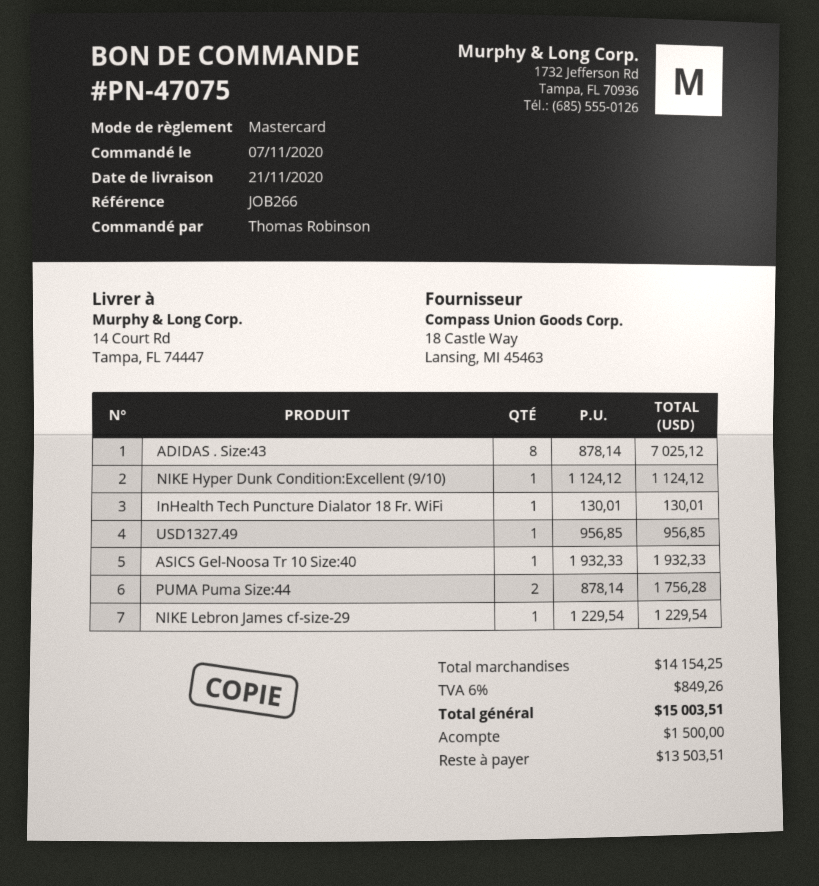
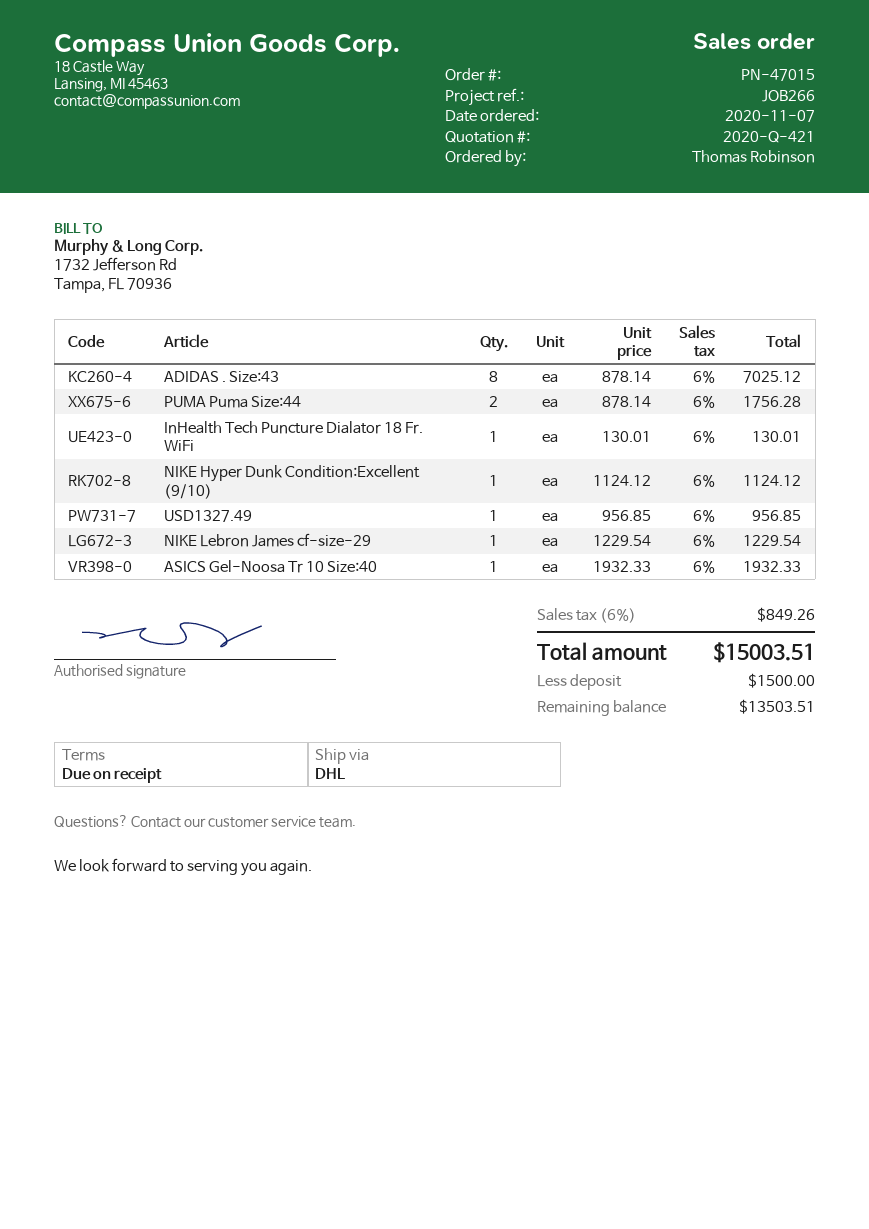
order number: PN-47075 -> PN-47015

